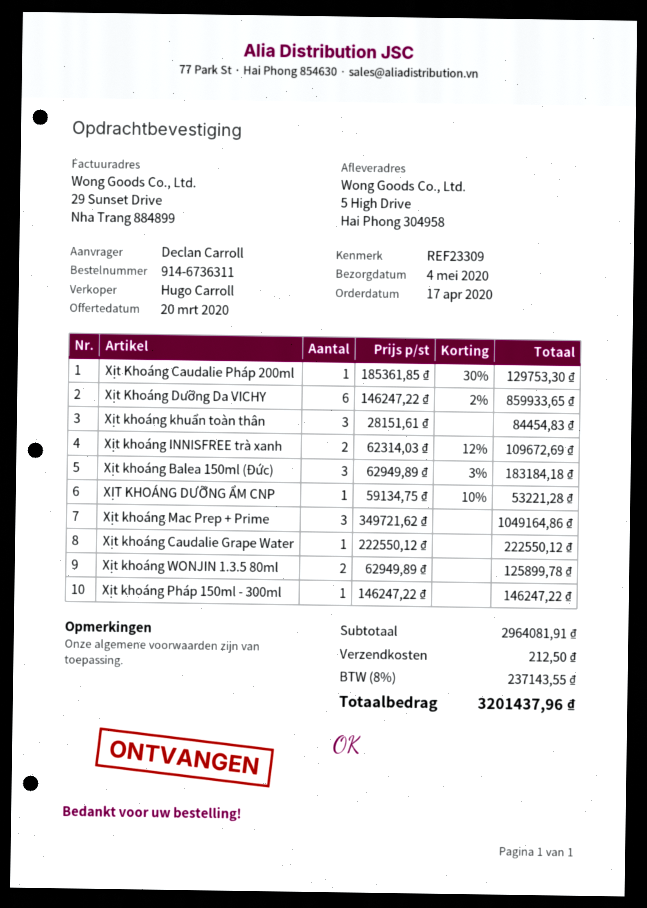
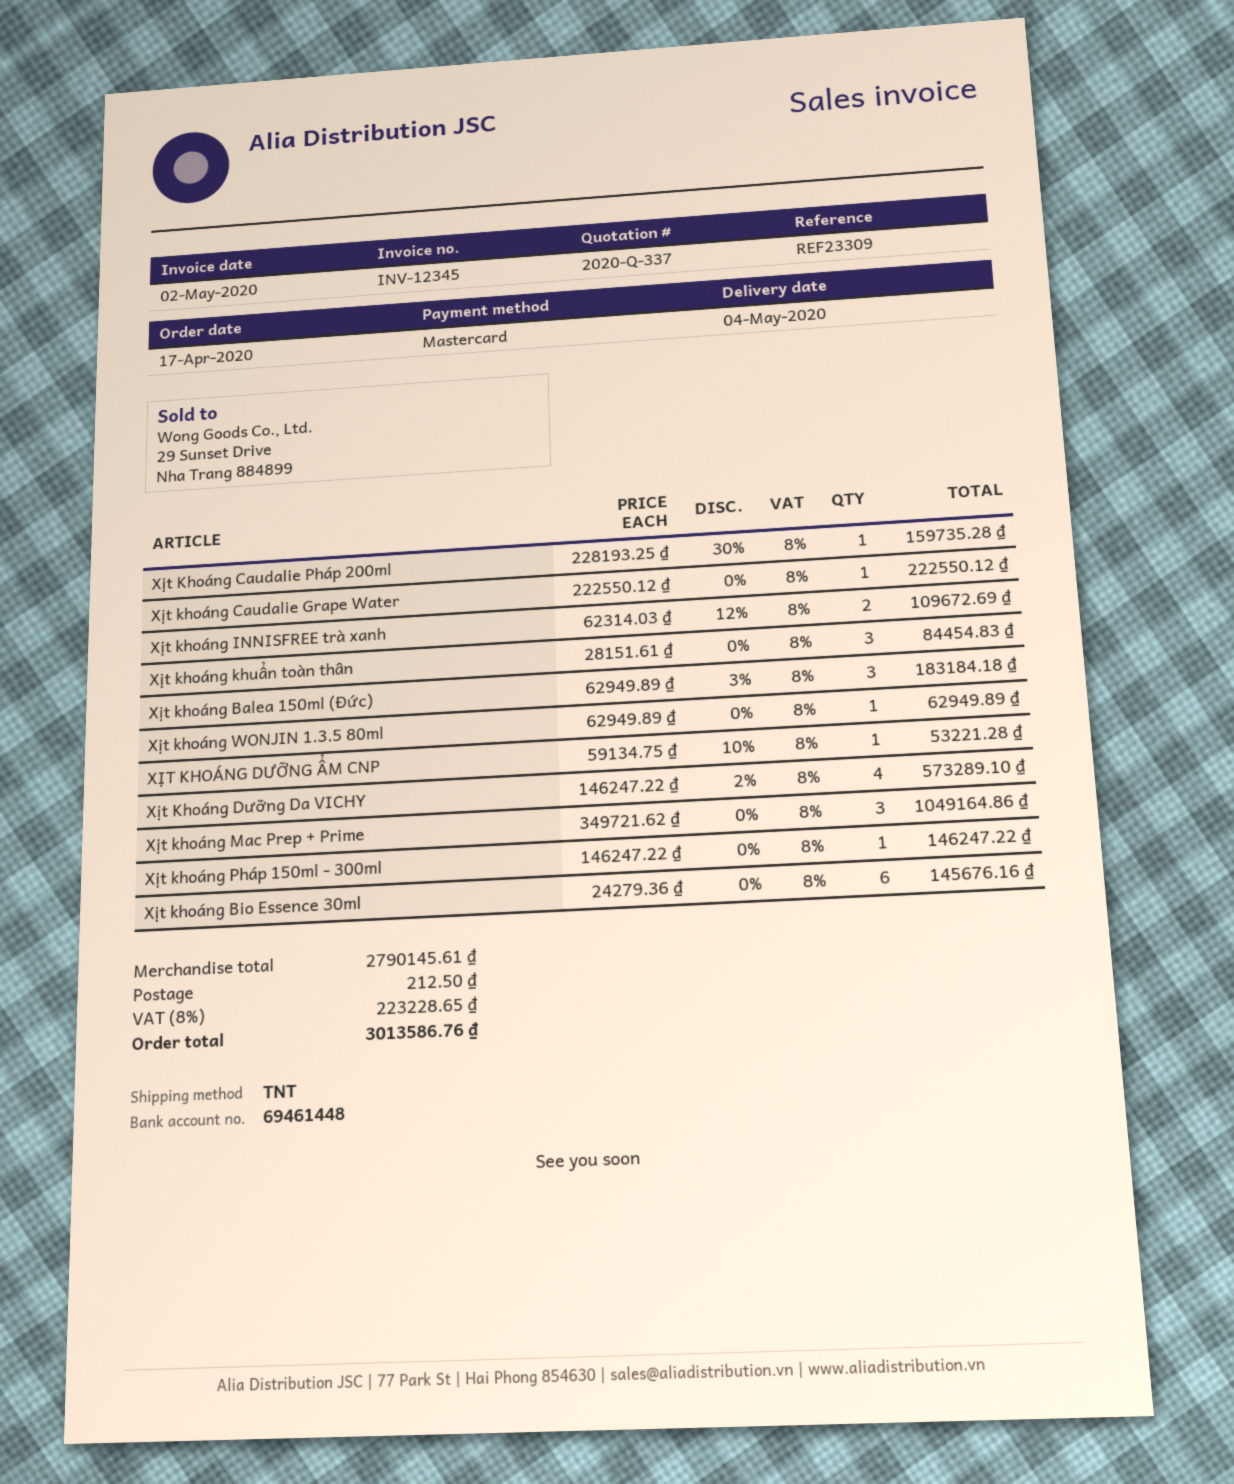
Xịt Khoáng Caudalie Pháp 200ml: 1 x 185361.85 - 30% = 129753.30 -> 1 x 228193.25 - 30% = 159735.28
Xịt Khoáng Dưỡng Da VICHY: 6 x 146247.22 - 2% = 859933.65 -> 4 x 146247.22 - 2% = 573289.10
Xịt khoáng WONJIN 1.3.5 80ml: 2 x 62949.89 = 125899.78 -> 1 x 62949.89 = 62949.89
Xịt khoáng Bio Essence 30ml: none -> 6 x 24279.36 = 145676.16
subtotal: 2964081.91 -> 2790145.61
tax: 8% = 237143.55 -> 8% = 223228.65
total: 3201437.96 -> 3013586.76

